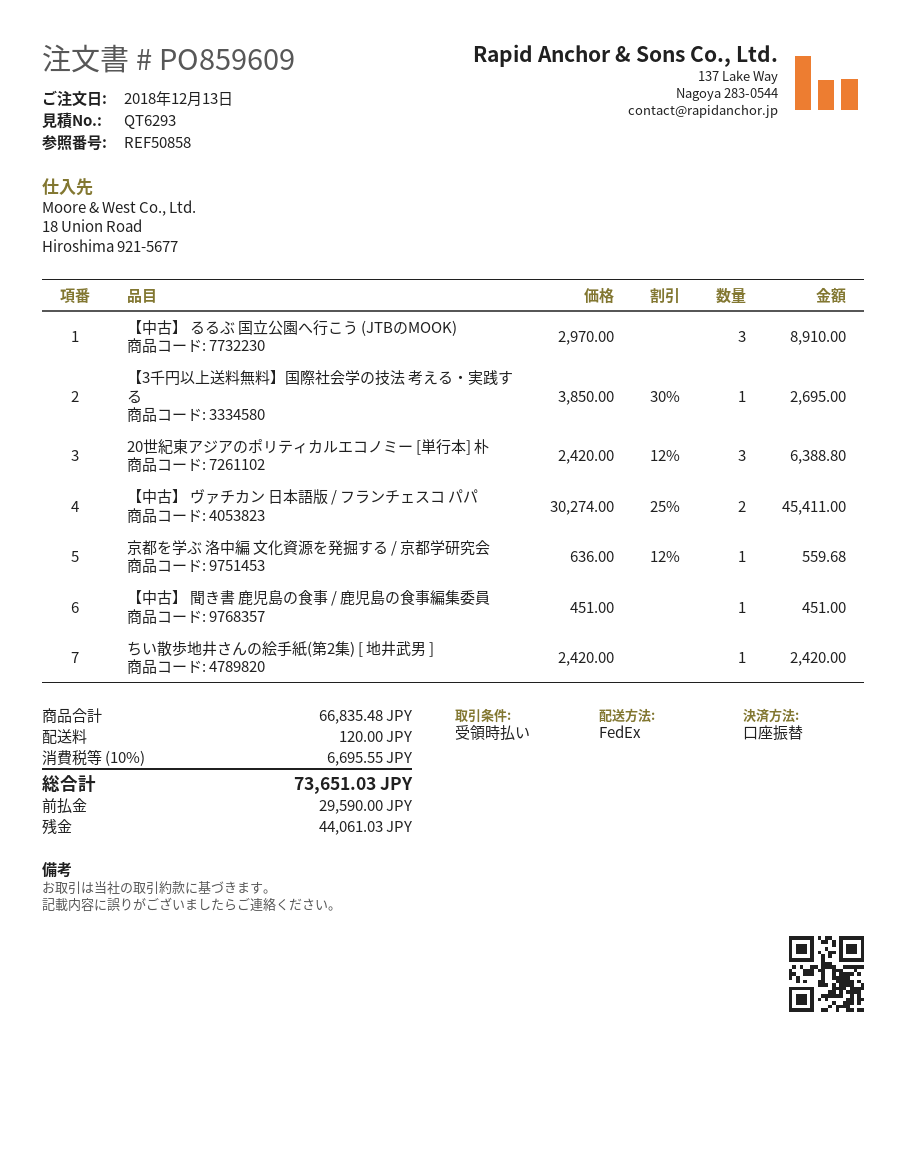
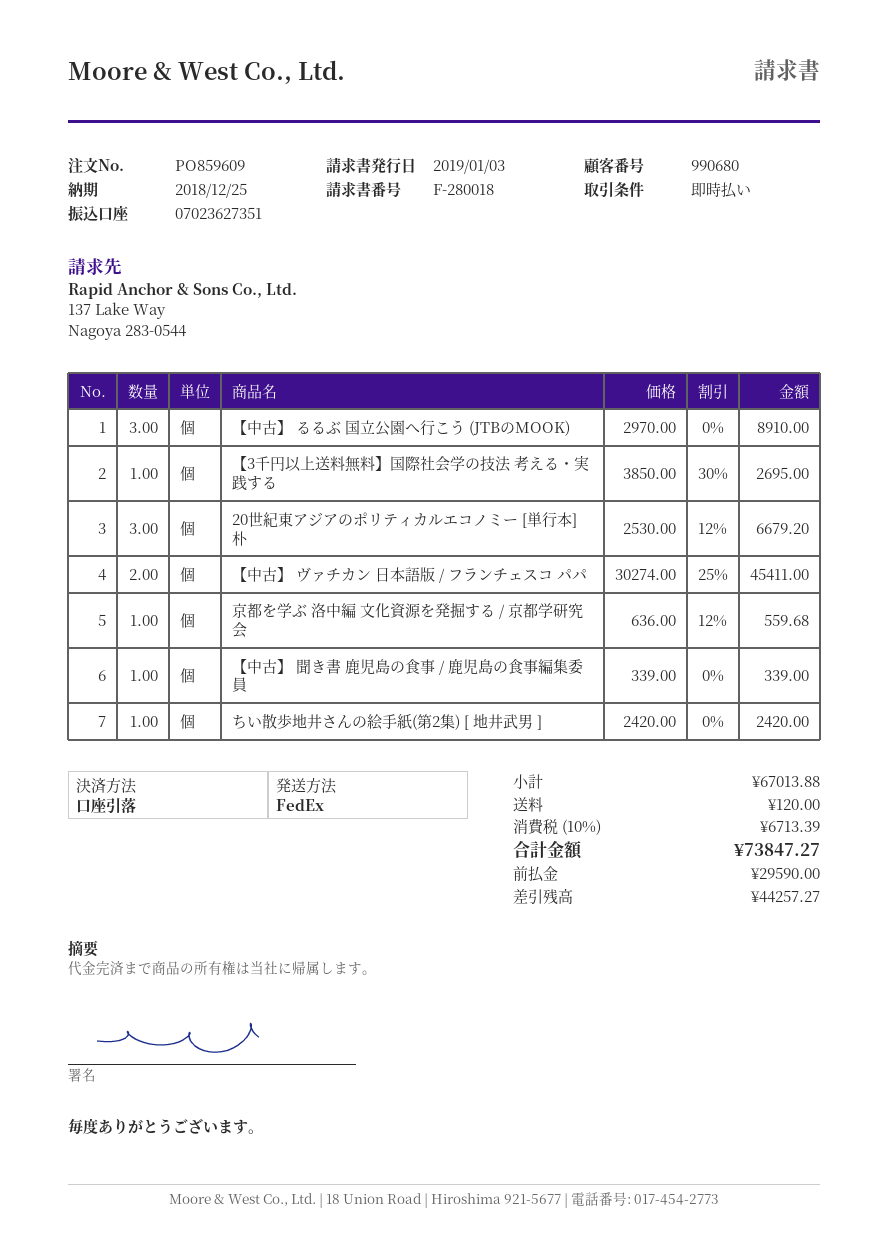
20世紀東アジアのポリティカルエコノミー [単行本] 朴: 3 x 2420.00 - 12% = 6388.80 -> 3 x 2530.00 - 12% = 6679.20
【中古】 聞き書 鹿児島の食事 / 鹿児島の食事編集委員: 1 x 451.00 = 451.00 -> 1 x 339.00 = 339.00
subtotal: 66835.48 -> 67013.88
tax: 10% = 6695.55 -> 10% = 6713.39
total: 73651.03 -> 73847.27
balance: 44061.03 -> 44257.27

